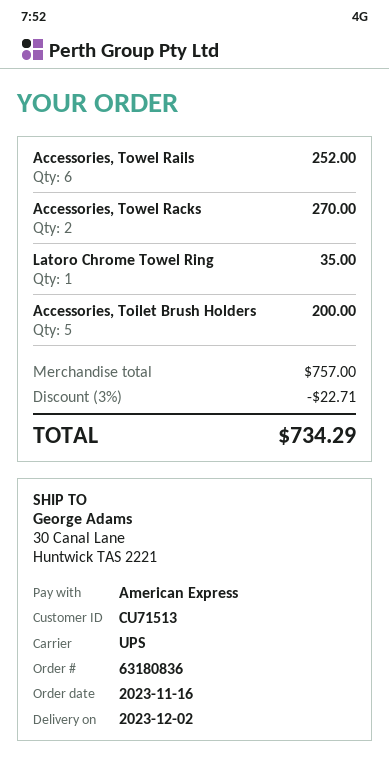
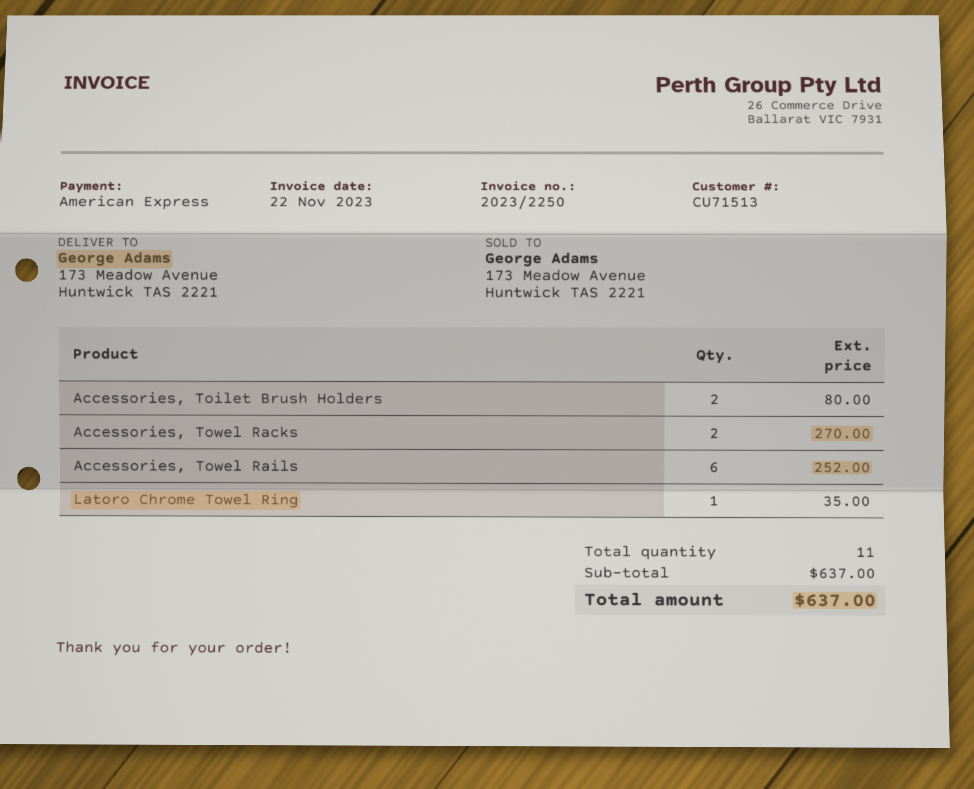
ship to: 30 Canal Lane, Huntwick TAS 2221 -> 173 Meadow Avenue, Huntwick TAS 2221
Accessories, Toilet Brush Holders: 5 for 200.00 -> 2 for 80.00
subtotal: 757.00 -> 637.00
discount: 3% = 22.71 -> none
total: 734.29 -> 637.00

